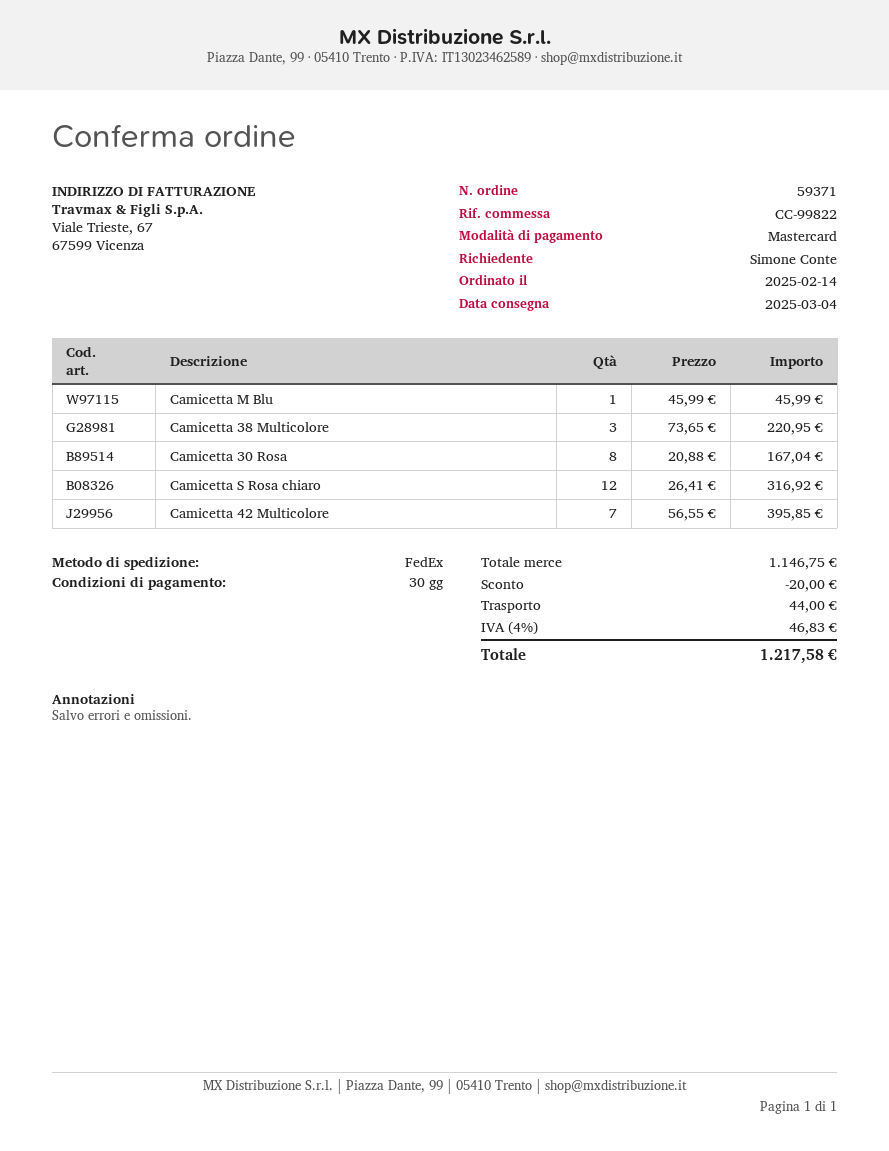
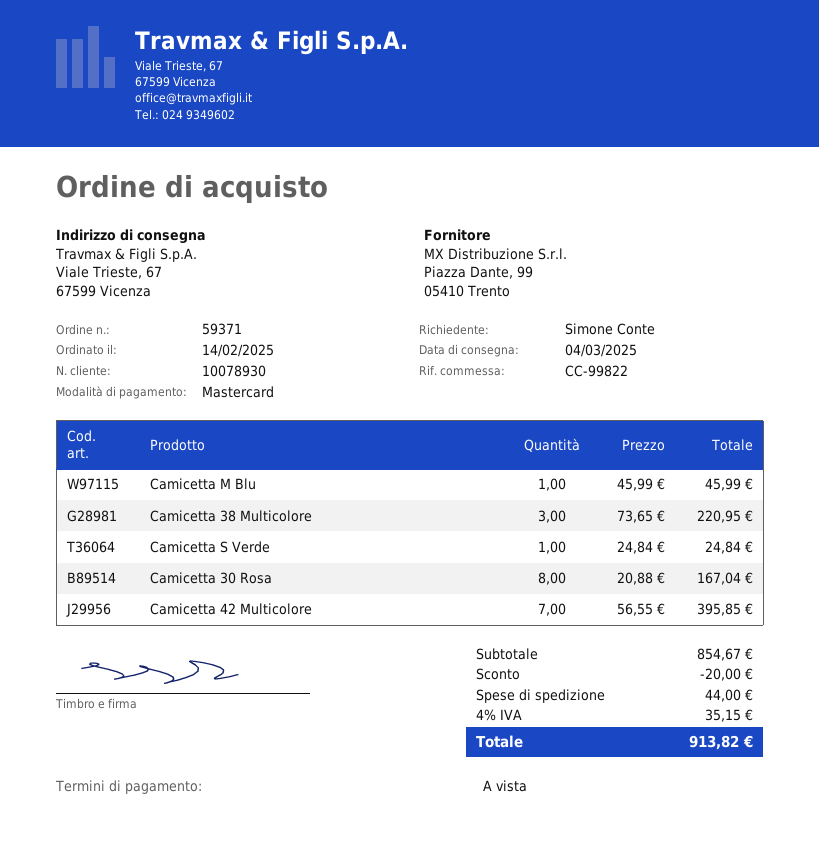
payment terms: 30 days -> on receipt
Camicetta S Rosa chiaro: 12 x 26.41 = 316.92 -> none
Camicetta S Verde: none -> 1 x 24.84 = 24.84
subtotal: 1146.75 -> 854.67
tax: 4% = 46.83 -> 4% = 35.15
total: 1217.58 -> 913.82

